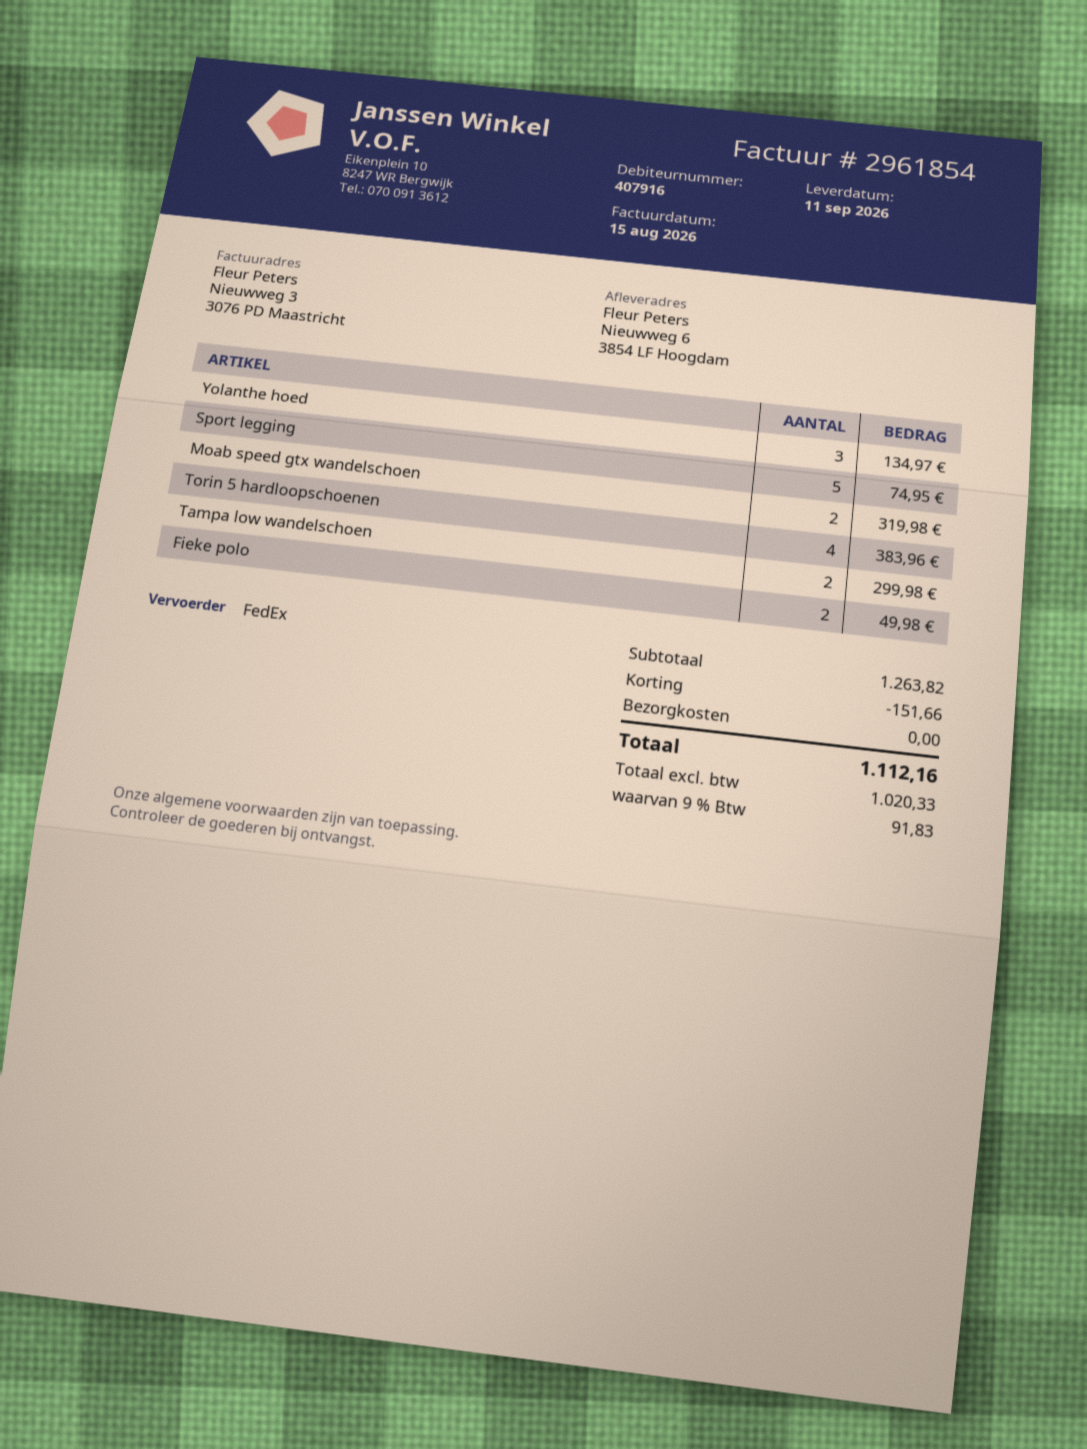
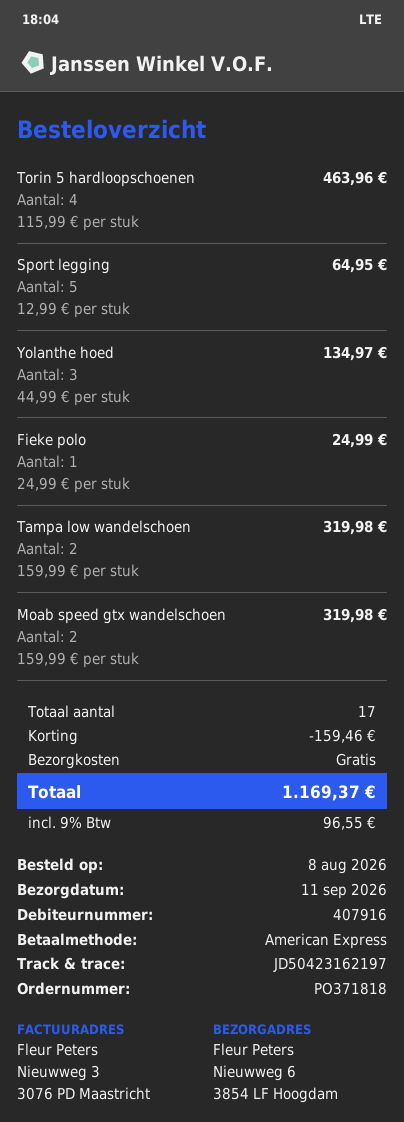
Sport legging: 5 for 74.95 -> 5 for 64.95
Torin 5 hardloopschoenen: 4 for 383.96 -> 4 for 463.96
Tampa low wandelschoen: 2 for 299.98 -> 2 for 319.98
Fieke polo: 2 for 49.98 -> 1 for 24.99
discount: 151.66 -> 159.46
tax: 9% = 91.83 -> 9% = 96.55
total: 1112.16 -> 1169.37

